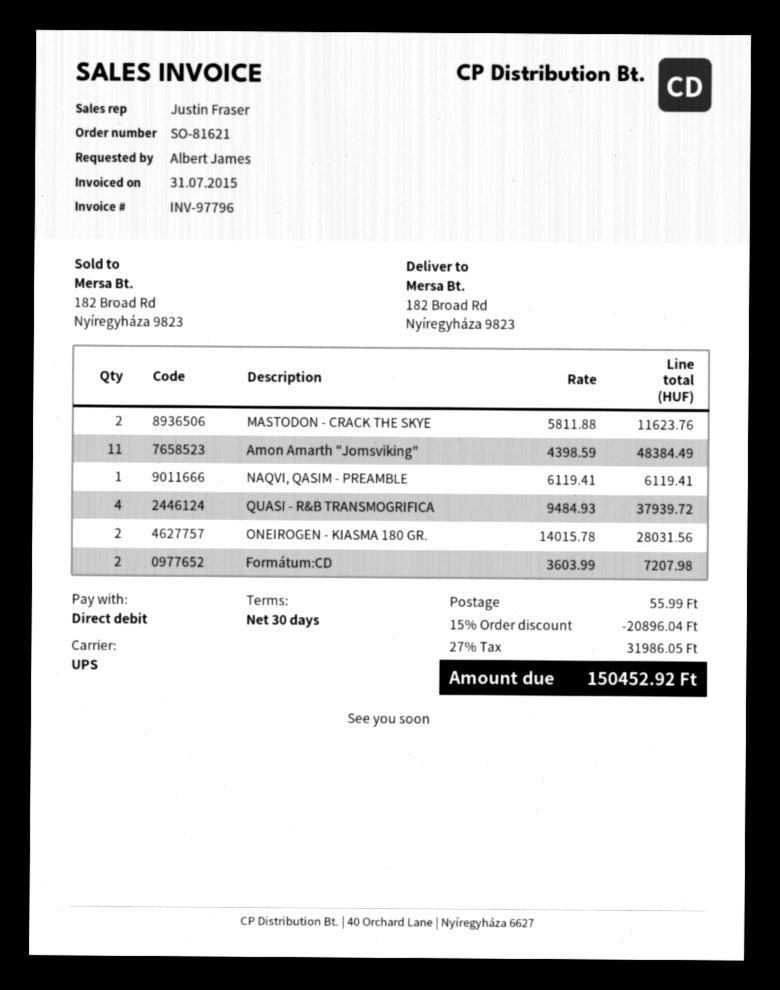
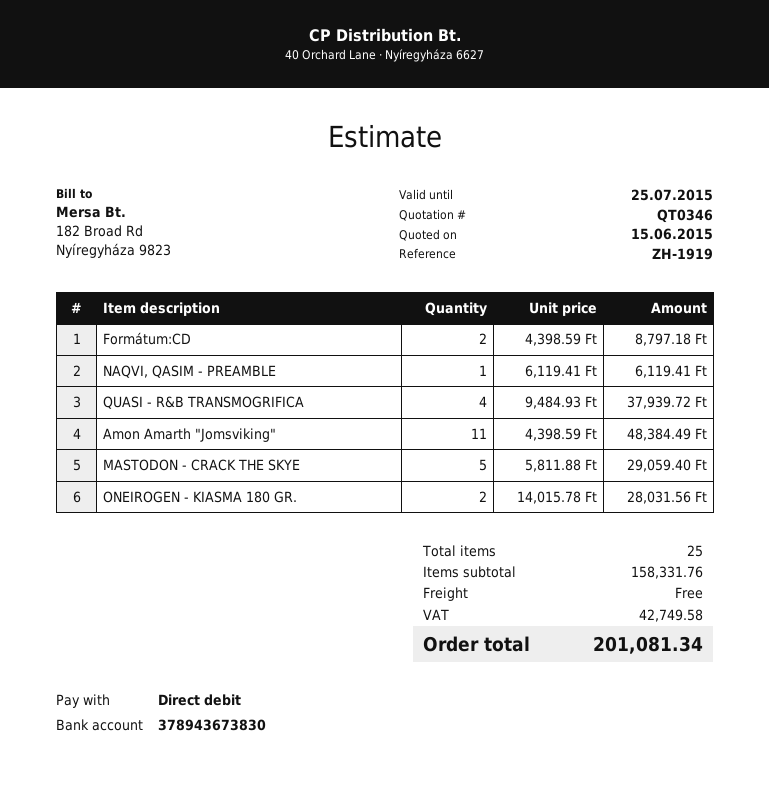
MASTODON - CRACK THE SKYE: 2 x 5811.88 = 11623.76 -> 5 x 5811.88 = 29059.40
Formátum:CD: 2 x 3603.99 = 7207.98 -> 2 x 4398.59 = 8797.18
discount: 15% = 20896.04 -> none
shipping: 55.99 -> 0.00
tax: 31986.05 -> 42749.58
total: 150452.92 -> 201081.34

